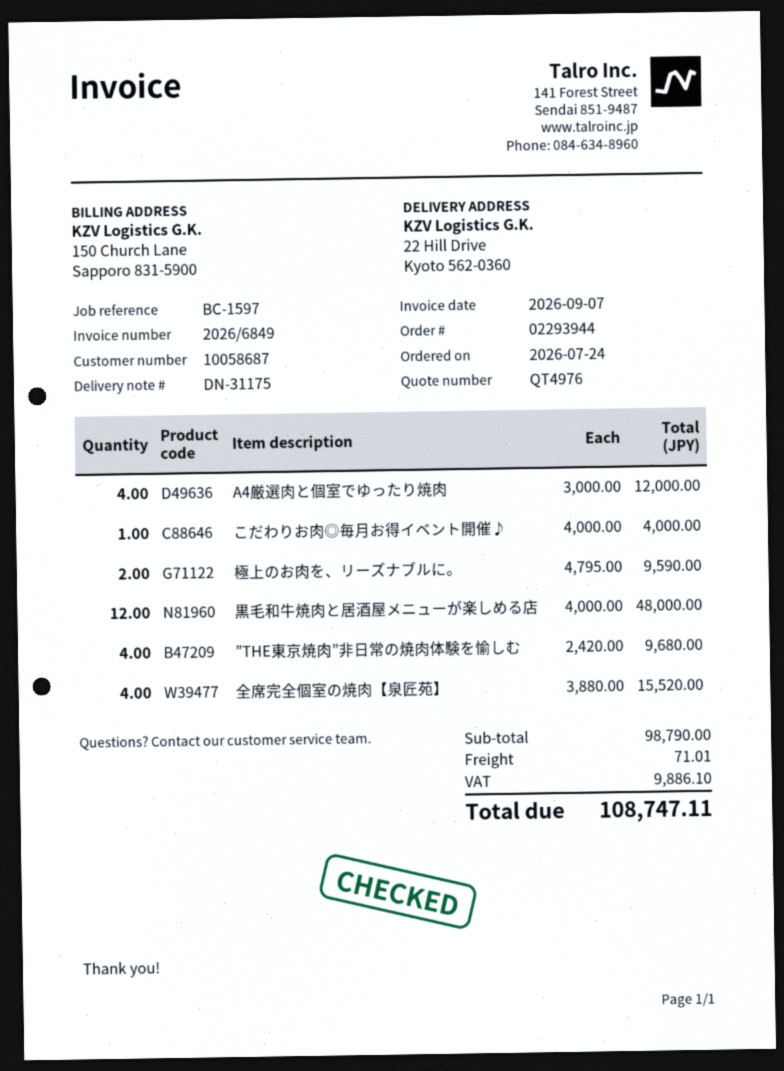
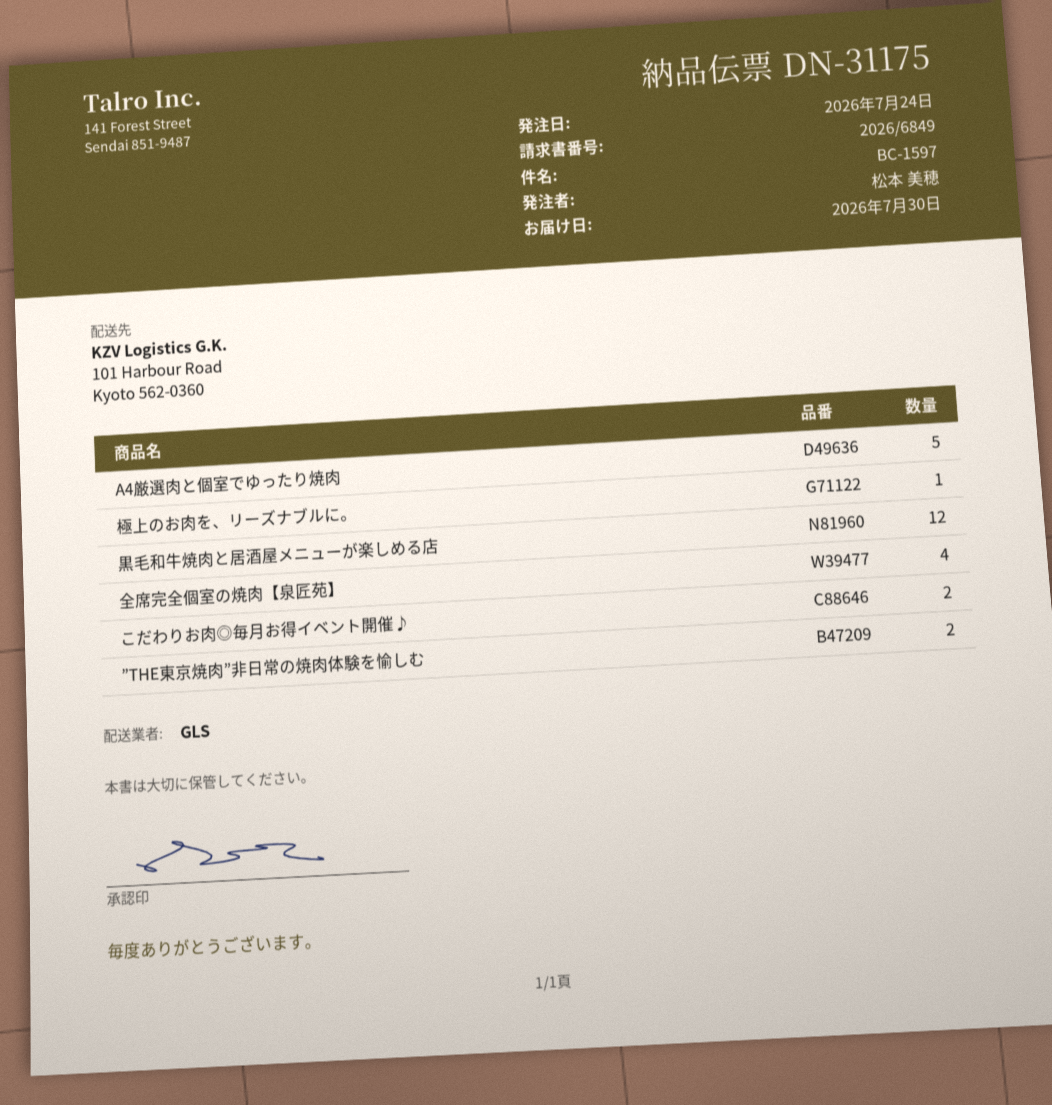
ship to: 22 Hill Drive, Kyoto 562-0360 -> 101 Harbour Road, Kyoto 562-0360
A4厳選肉と個室でゆったり焼肉: 4 -> 5
こだわりお肉◎毎月お得イベント開催♪: 1 -> 2
極上のお肉を、リーズナブルに。: 2 -> 1
”THE東京焼肉”非日常の焼肉体験を愉しむ: 4 -> 2

